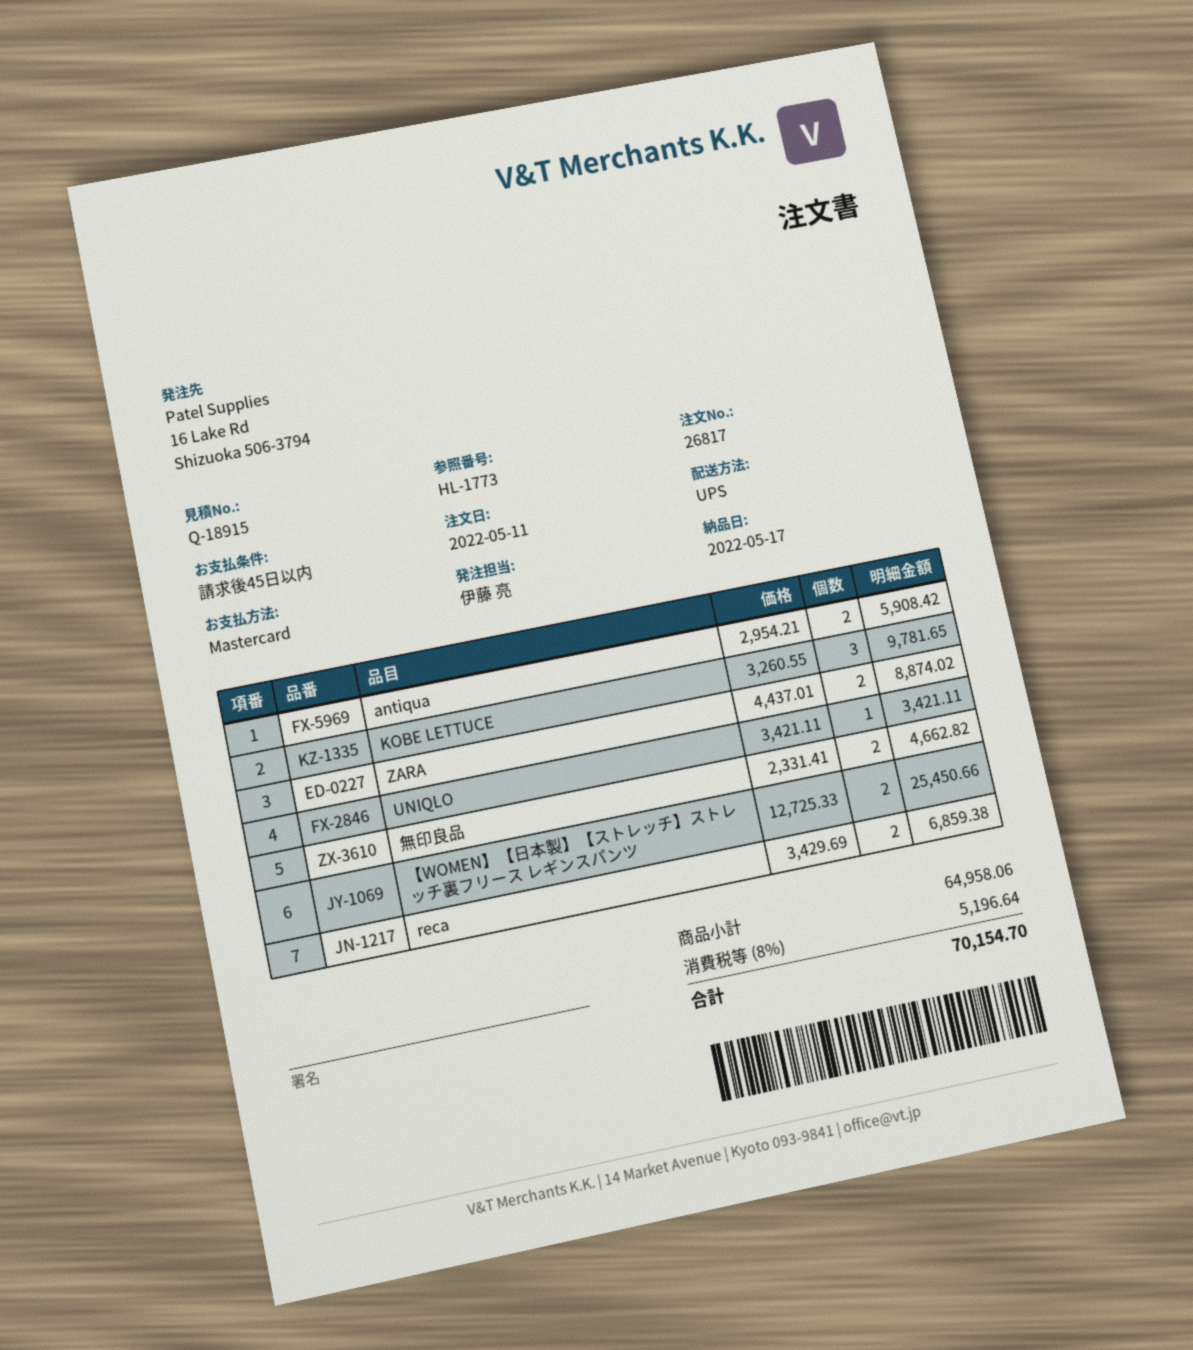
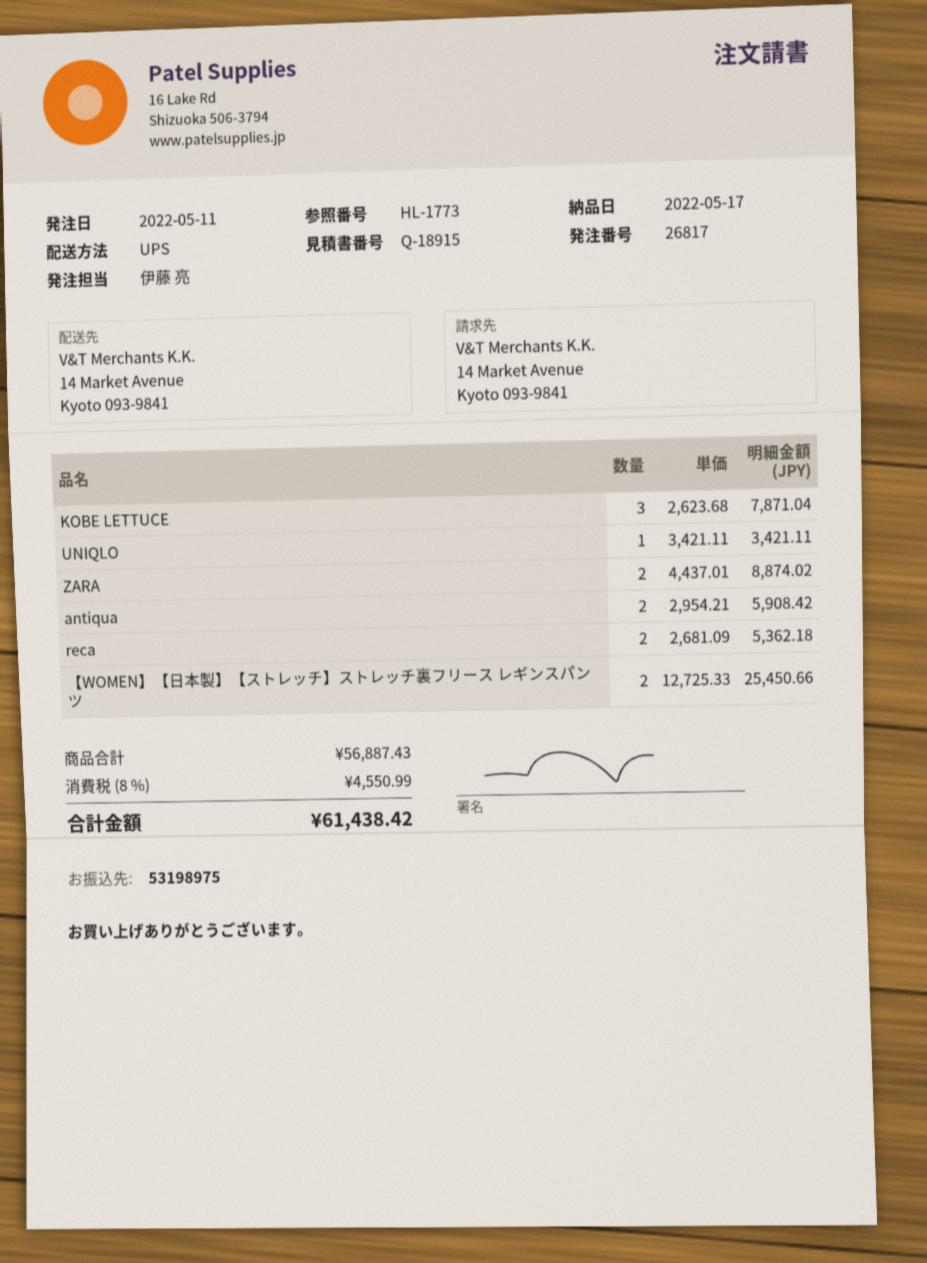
KOBE LETTUCE: 3 x 3260.55 = 9781.65 -> 3 x 2623.68 = 7871.04
無印良品: 2 x 2331.41 = 4662.82 -> none
reca: 2 x 3429.69 = 6859.38 -> 2 x 2681.09 = 5362.18
subtotal: 64958.06 -> 56887.43
tax: 8% = 5196.64 -> 8% = 4550.99
total: 70154.70 -> 61438.42

